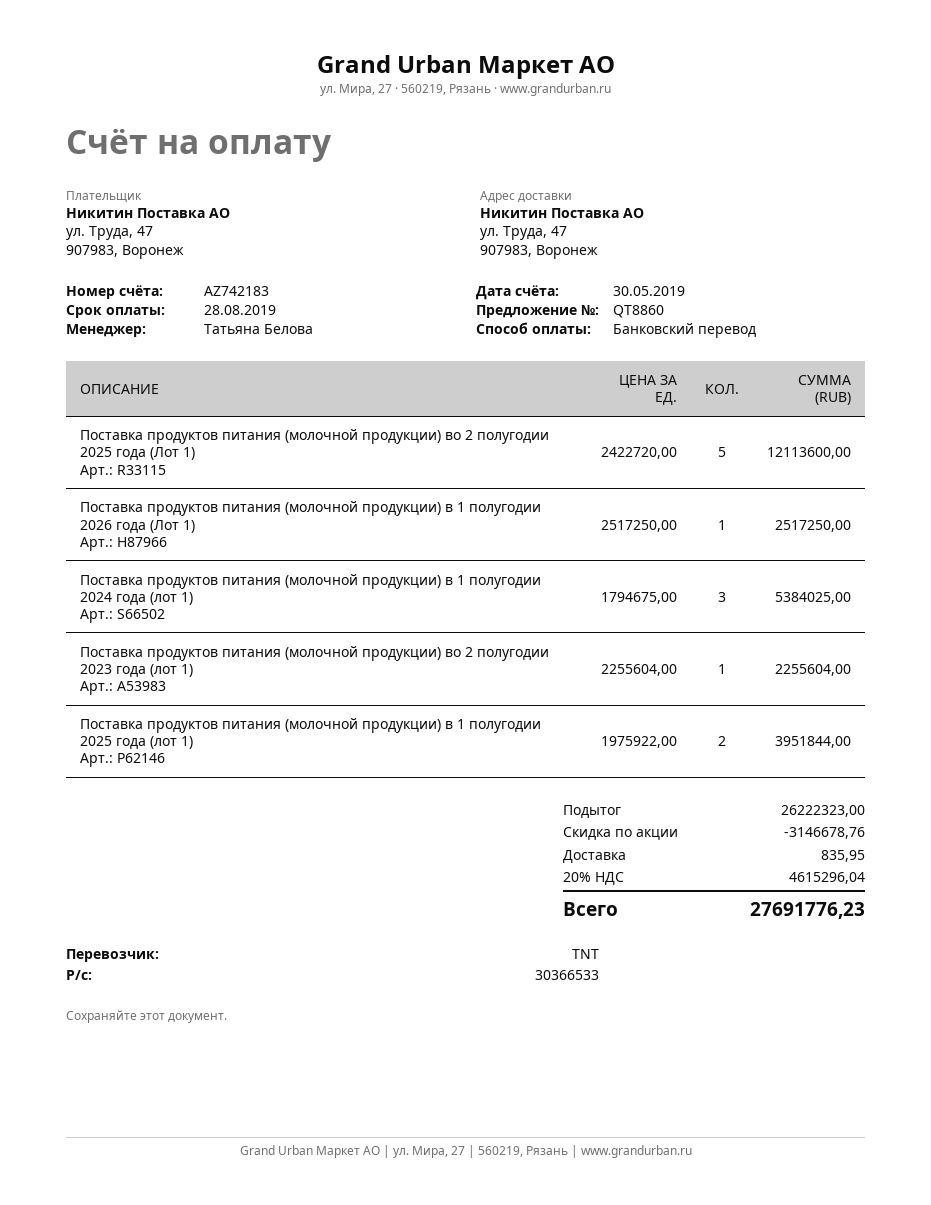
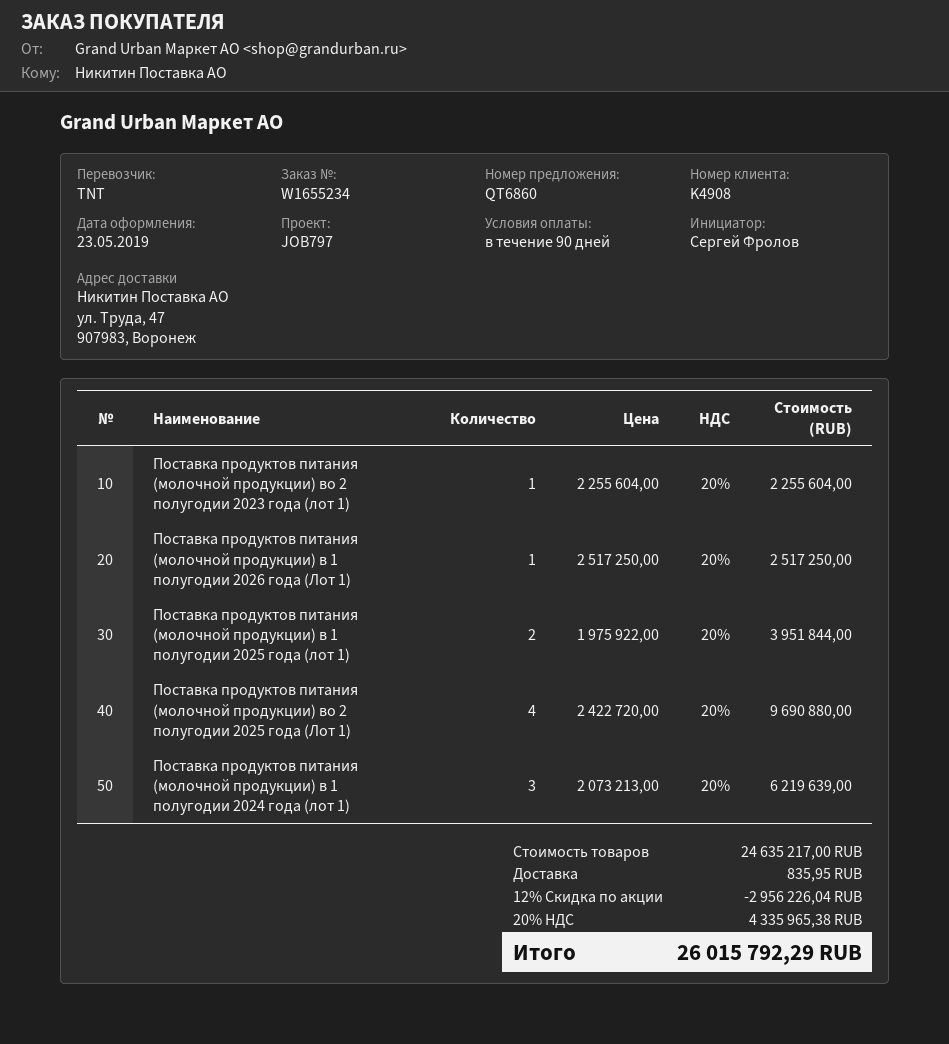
quote number: QT8860 -> QT6860
Поставка продуктов питания (молочной продукции) во 2 полугодии 2025 года (Лот 1): 5 x 2422720.00 = 12113600.00 -> 4 x 2422720.00 = 9690880.00
Поставка продуктов питания (молочной продукции) в 1 полугодии 2024 года (лот 1): 3 x 1794675.00 = 5384025.00 -> 3 x 2073213.00 = 6219639.00
subtotal: 26222323.00 -> 24635217.00
discount: 3146678.76 -> 2956226.04
tax: 20% = 4615296.04 -> 20% = 4335965.38
total: 27691776.23 -> 26015792.29

